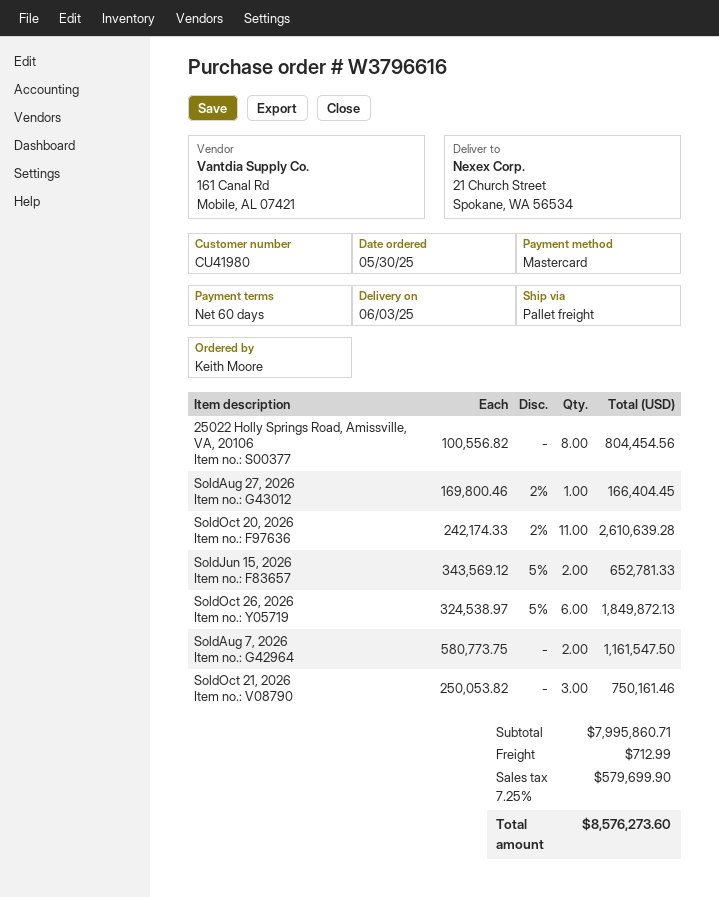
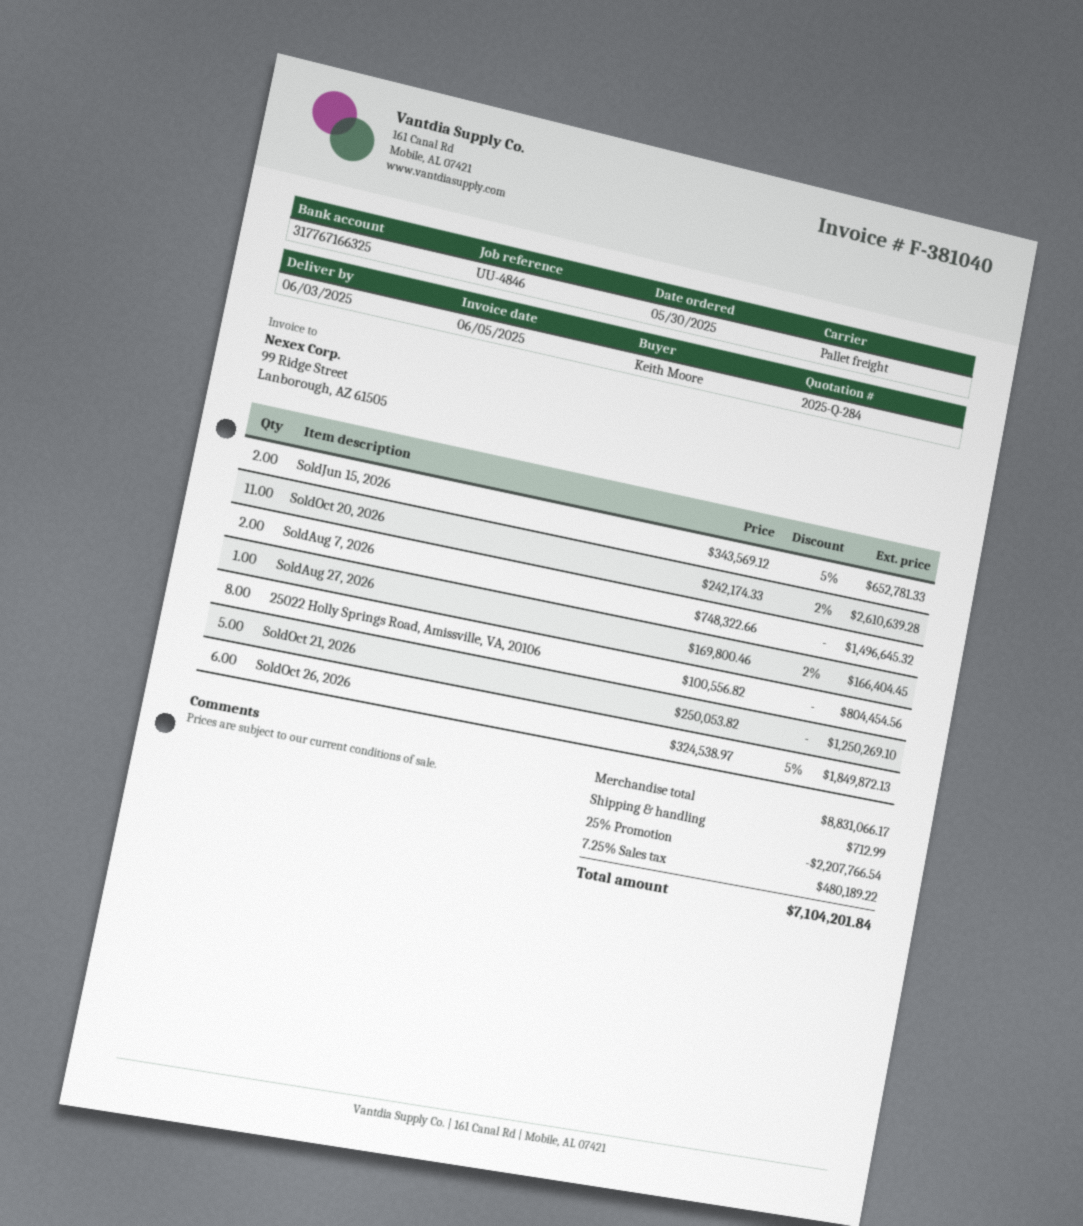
SoldAug 7, 2026: 2 x 580773.75 = 1161547.50 -> 2 x 748322.66 = 1496645.32
SoldOct 21, 2026: 3 x 250053.82 = 750161.46 -> 5 x 250053.82 = 1250269.10
subtotal: 7995860.71 -> 8831066.17
discount: none -> 25% = 2207766.54
tax: 7.25% = 579699.90 -> 7.25% = 480189.22
total: 8576273.60 -> 7104201.84

